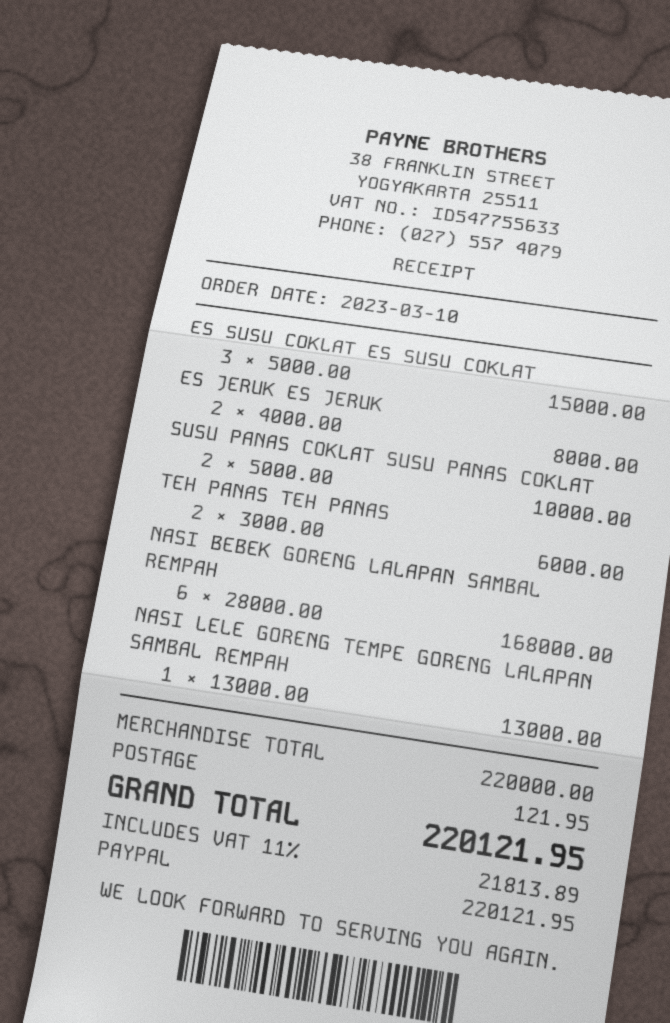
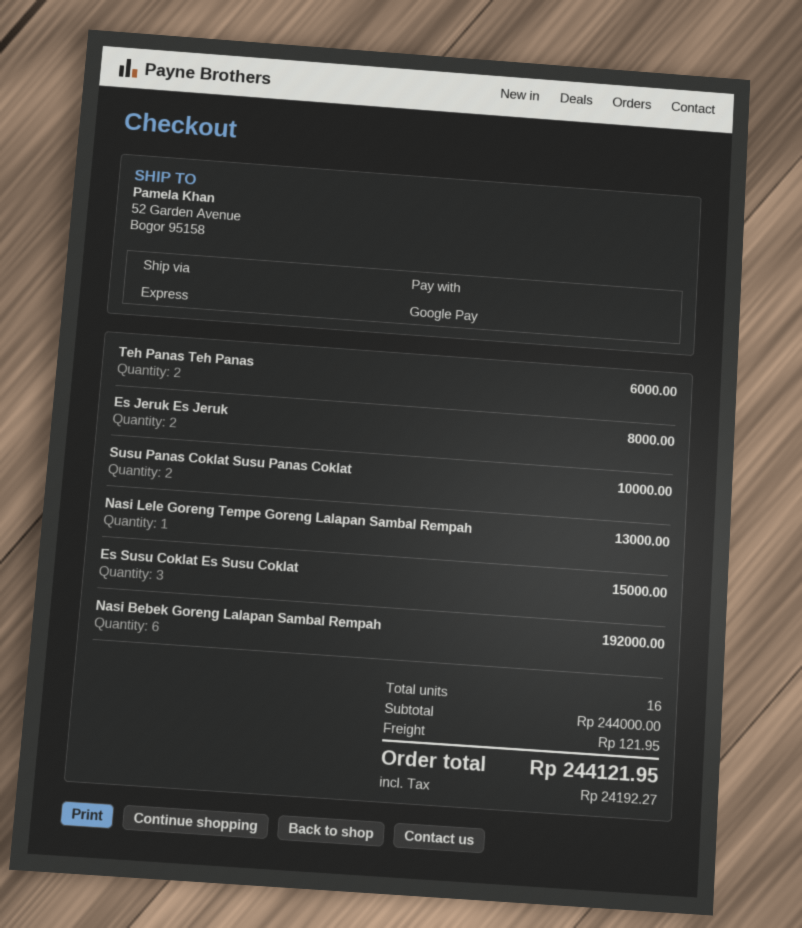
payment method: PayPal -> Google Pay
NASI BEBEK GORENG LALAPAN SAMBAL REMPAH: 6 for 168000.00 -> 6 for 192000.00
subtotal: 220000.00 -> 244000.00
tax: 21813.89 -> 24192.27
total: 220121.95 -> 244121.95

